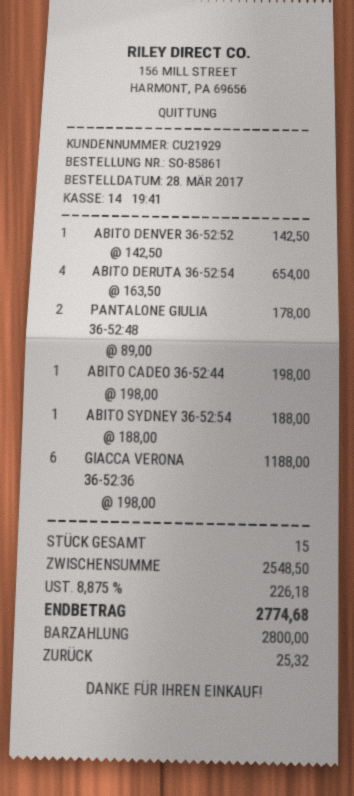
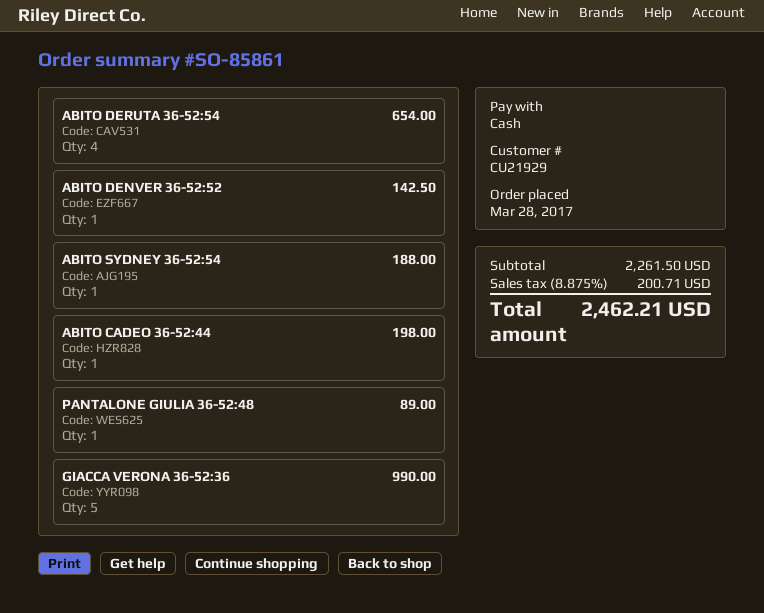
PANTALONE GIULIA 36-52:48: 2 for 178.00 -> 1 for 89.00
GIACCA VERONA 36-52:36: 6 for 1188.00 -> 5 for 990.00
subtotal: 2548.50 -> 2261.50
tax: 8.875% = 226.18 -> 8.875% = 200.71
total: 2774.68 -> 2462.21

